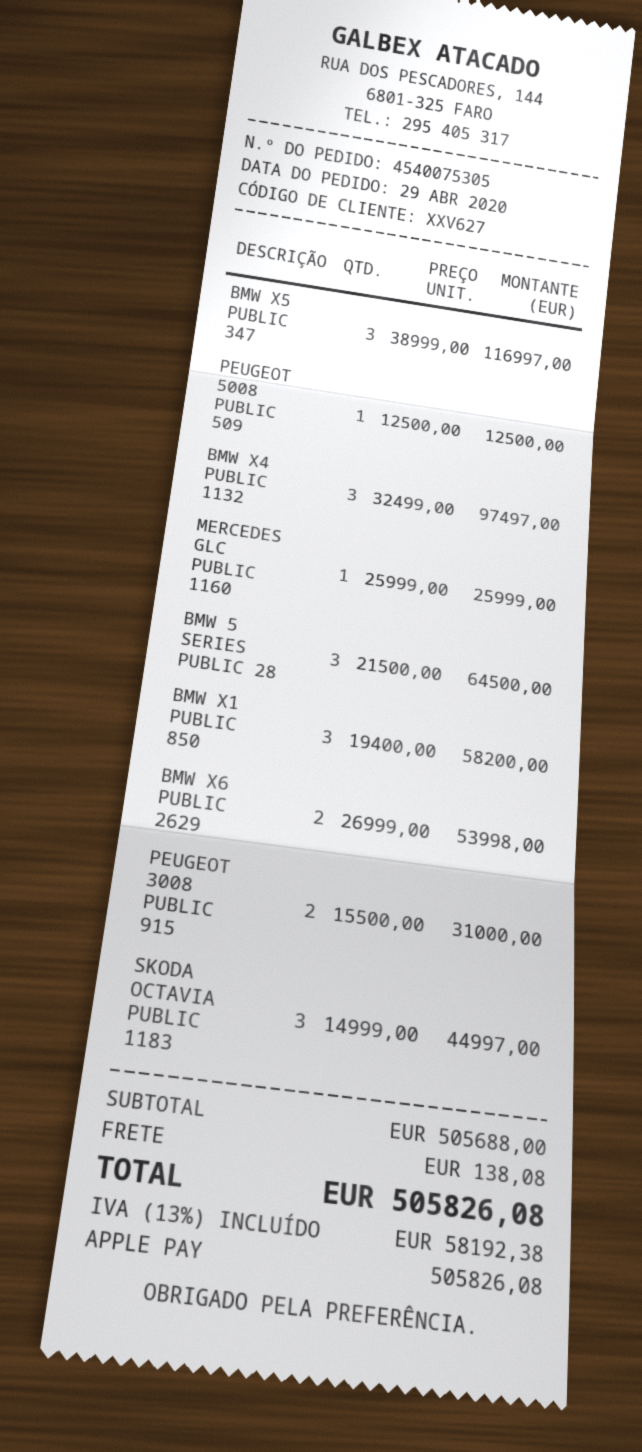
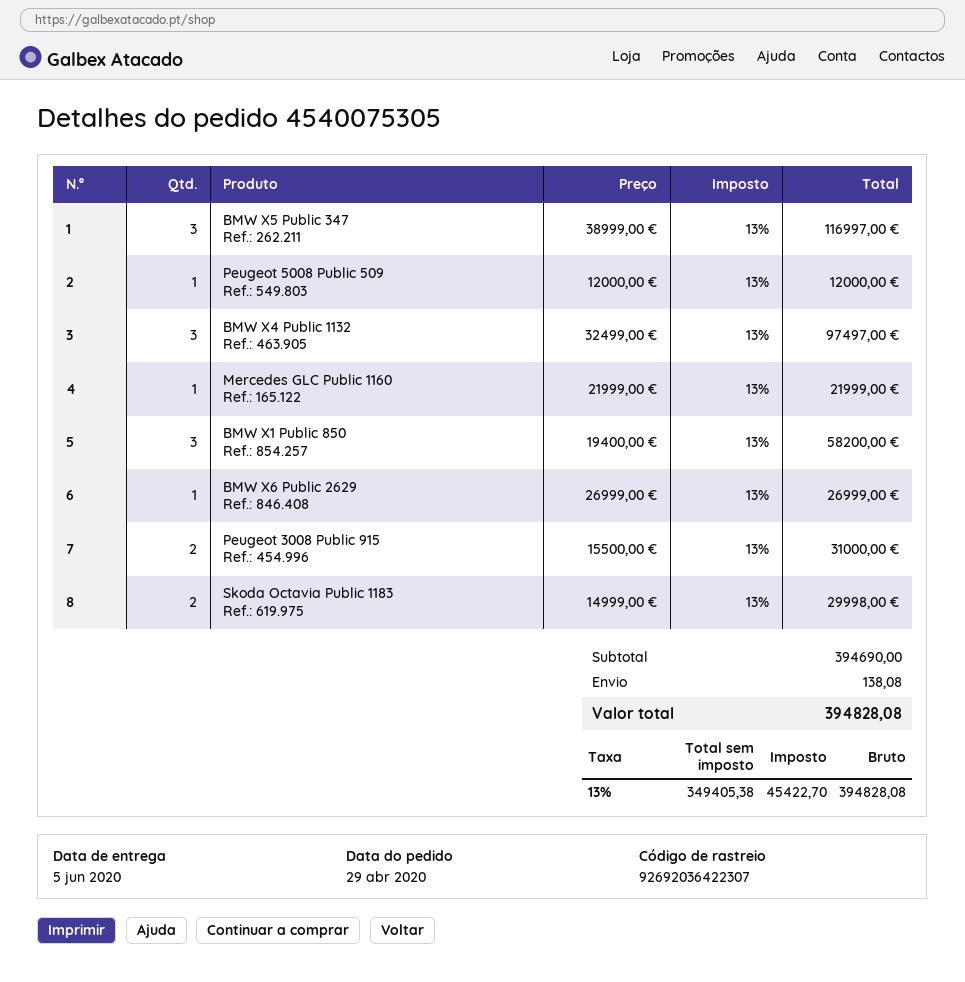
PEUGEOT 5008 PUBLIC 509: 1 x 12500.00 = 12500.00 -> 1 x 12000.00 = 12000.00
MERCEDES GLC PUBLIC 1160: 1 x 25999.00 = 25999.00 -> 1 x 21999.00 = 21999.00
BMW 5 SERIES PUBLIC 28: 3 x 21500.00 = 64500.00 -> none
BMW X6 PUBLIC 2629: 2 x 26999.00 = 53998.00 -> 1 x 26999.00 = 26999.00
SKODA OCTAVIA PUBLIC 1183: 3 x 14999.00 = 44997.00 -> 2 x 14999.00 = 29998.00
subtotal: 505688.00 -> 394690.00
tax: 13% = 58192.38 -> 13% = 45422.70
total: 505826.08 -> 394828.08

